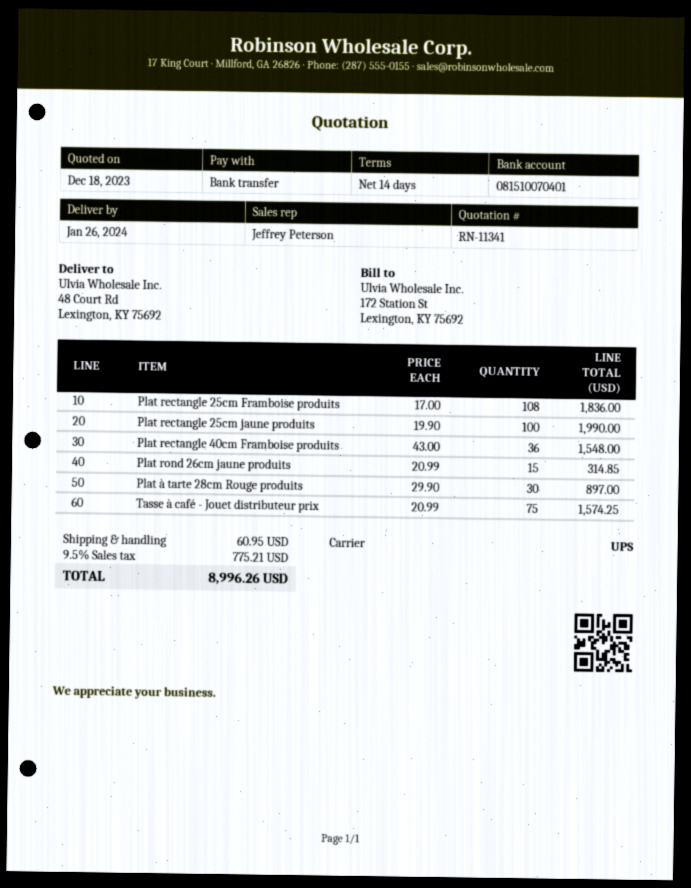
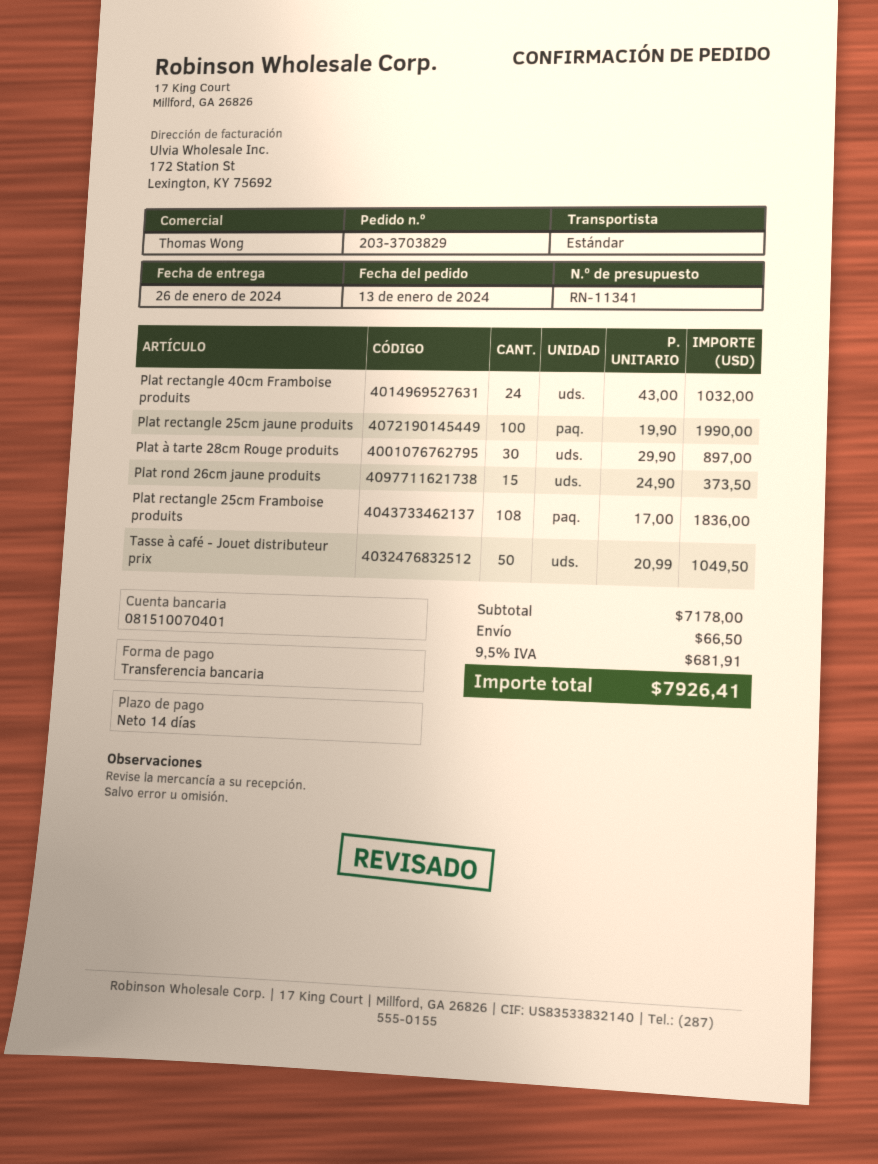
sales rep: Jeffrey Peterson -> Thomas Wong
shipping method: UPS -> standard
Plat rectangle 40cm Framboise produits: 36 x 43.00 = 1548.00 -> 24 x 43.00 = 1032.00
Plat rond 26cm jaune produits: 15 x 20.99 = 314.85 -> 15 x 24.90 = 373.50
Tasse à café - Jouet distributeur prix: 75 x 20.99 = 1574.25 -> 50 x 20.99 = 1049.50
shipping: 60.95 -> 66.50
tax: 9.5% = 775.21 -> 9.5% = 681.91
total: 8996.26 -> 7926.41

